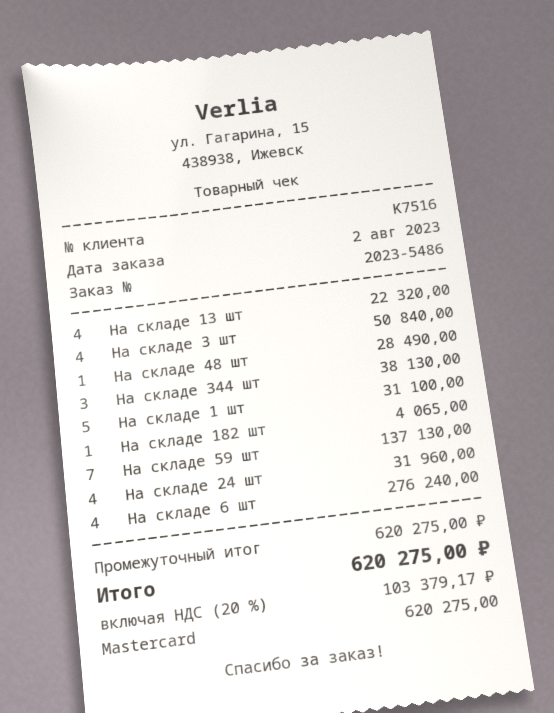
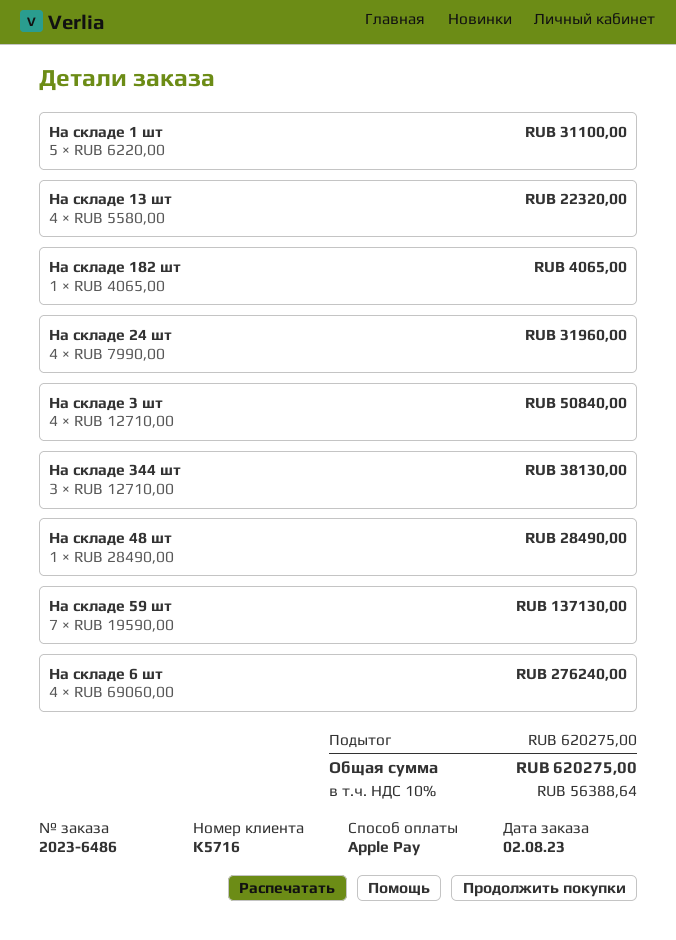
order number: 2023-5486 -> 2023-6486
customer number: K7516 -> K5716
payment method: Mastercard -> Apple Pay
tax: 20% = 103379.17 -> 10% = 56388.64

